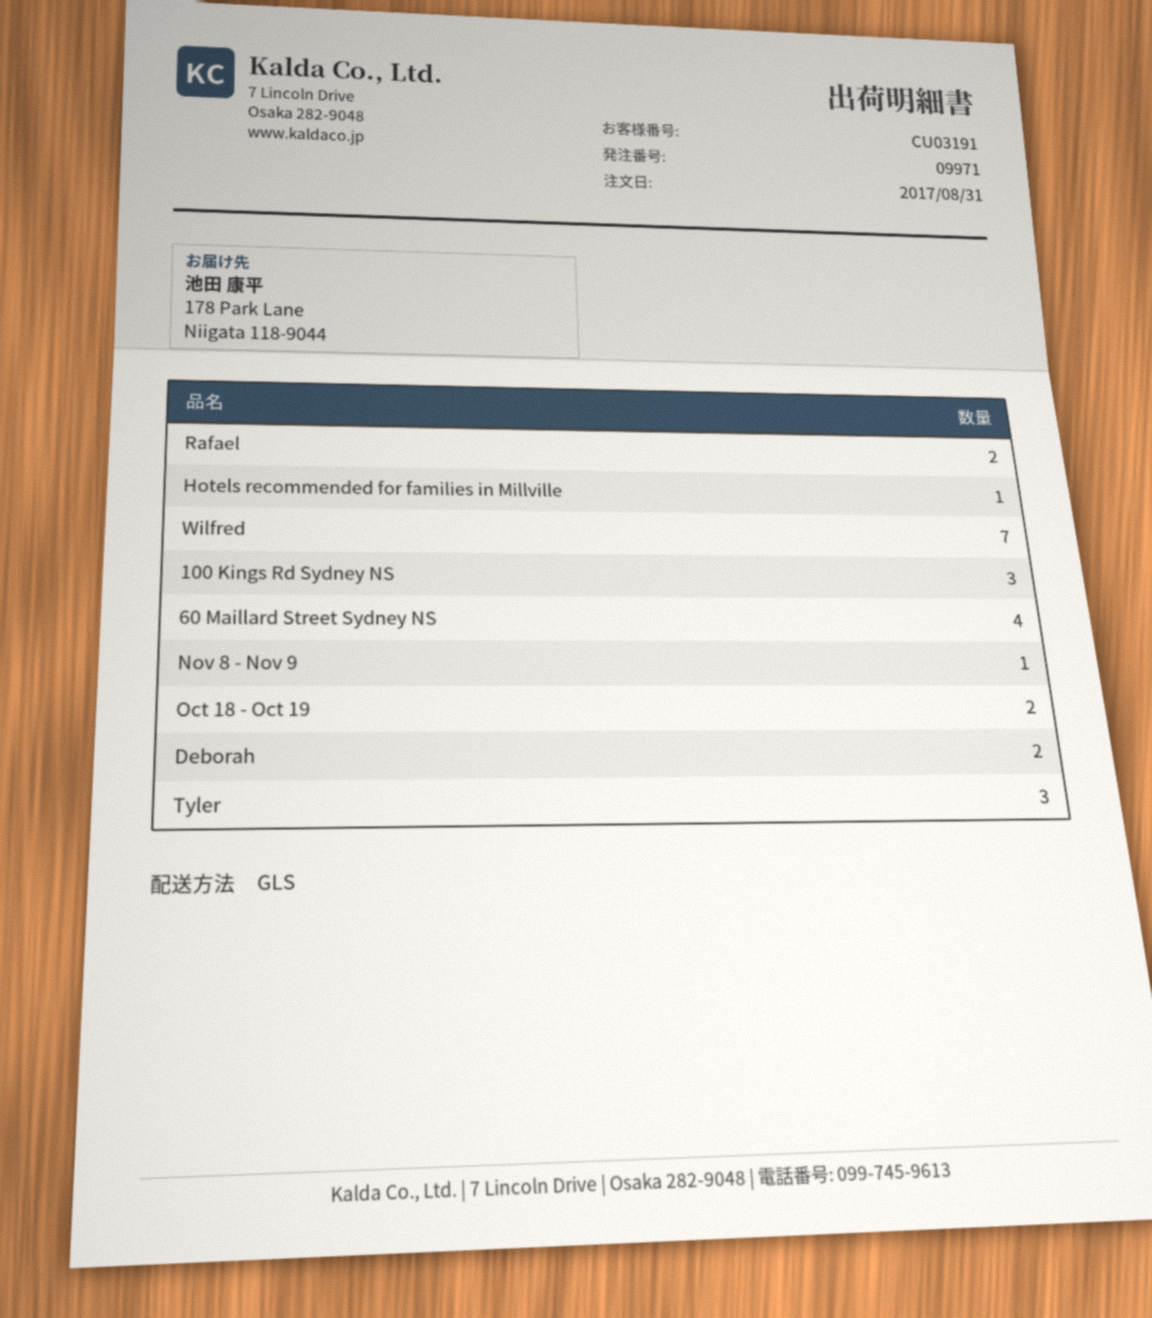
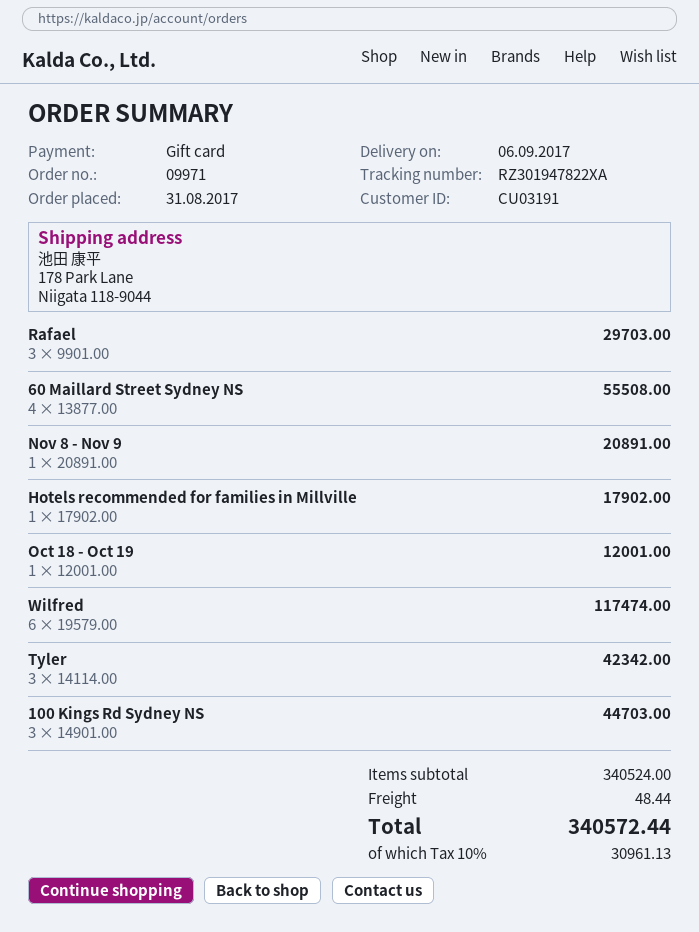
Rafael: 2 -> 3
Wilfred: 7 -> 6
Oct 18 - Oct 19: 2 -> 1
Deborah: 2 -> none

